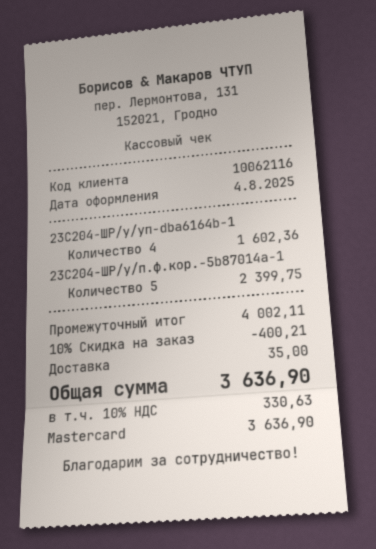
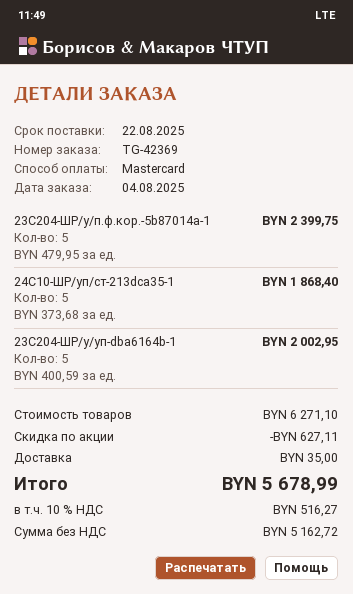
23С204-ШР/у/уп-dba6164b-1: 4 for 1602.36 -> 5 for 2002.95
24С10-ШР/уп/ст-213dca35-1: none -> 5 for 1868.40
subtotal: 4002.11 -> 6271.10
discount: 400.21 -> 627.11
tax: 10% = 330.63 -> 10% = 516.27
total: 3636.90 -> 5678.99

